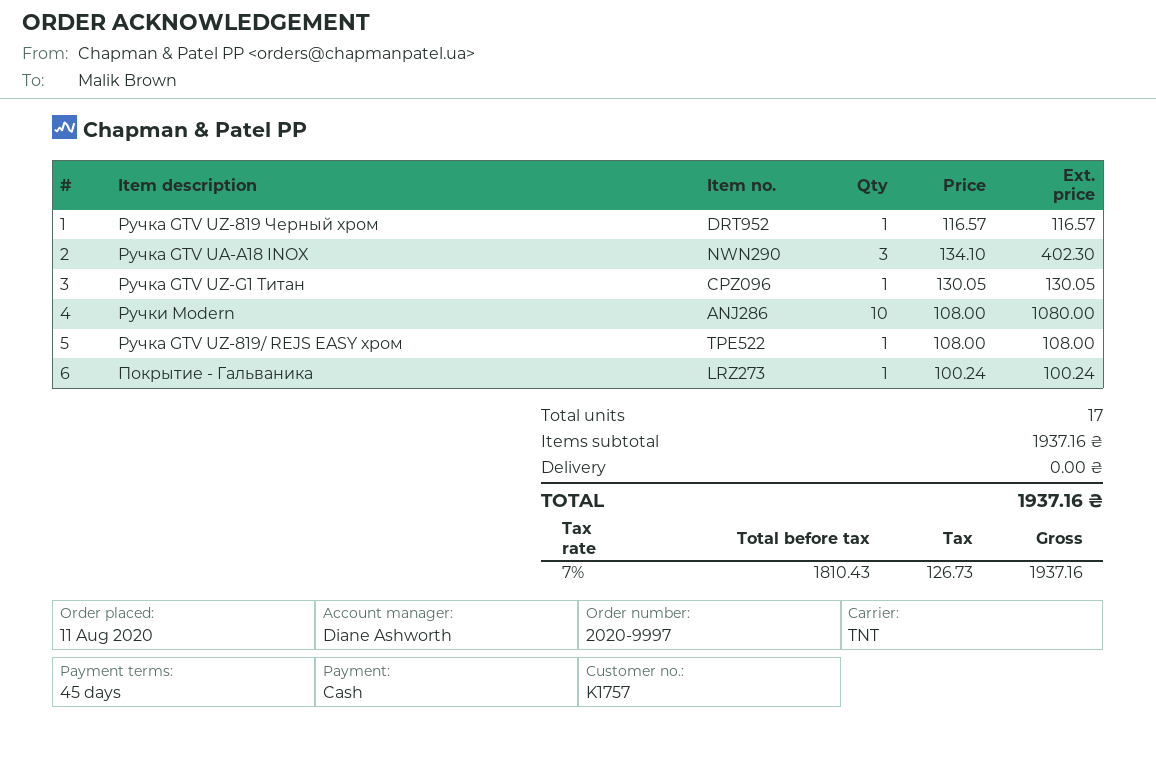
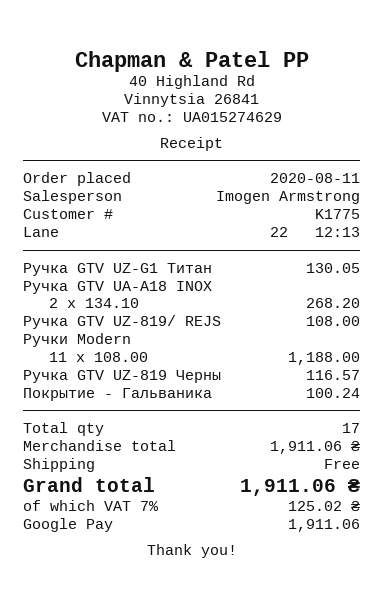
customer number: K1757 -> K1775
sales rep: Diane Ashworth -> Imogen Armstrong
payment method: cash -> Google Pay
Ручка GTV UA-A18 INOX: 3 x 134.10 = 402.30 -> 2 x 134.10 = 268.20
Ручки Modern: 10 x 108.00 = 1080.00 -> 11 x 108.00 = 1188.00
subtotal: 1937.16 -> 1911.06
tax: 7% = 126.73 -> 7% = 125.02
total: 1937.16 -> 1911.06

